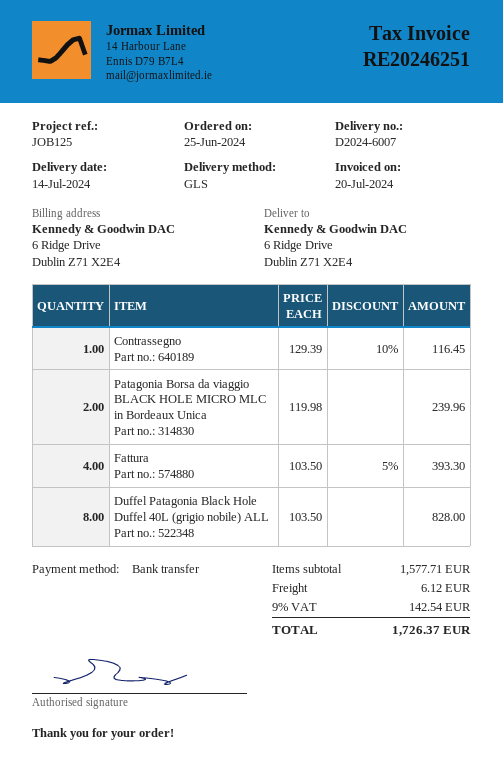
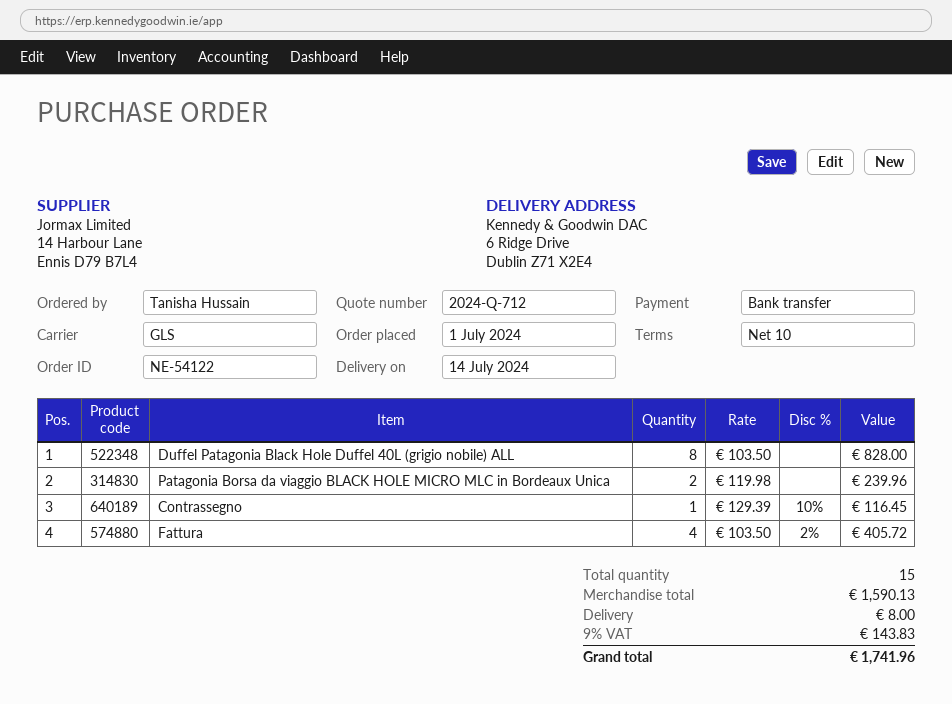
order date: 2024-06-25 -> 2024-07-01
Fattura: 4 x 103.50 - 5% = 393.30 -> 4 x 103.50 - 2% = 405.72
subtotal: 1577.71 -> 1590.13
shipping: 6.12 -> 8.00
tax: 9% = 142.54 -> 9% = 143.83
total: 1726.37 -> 1741.96

